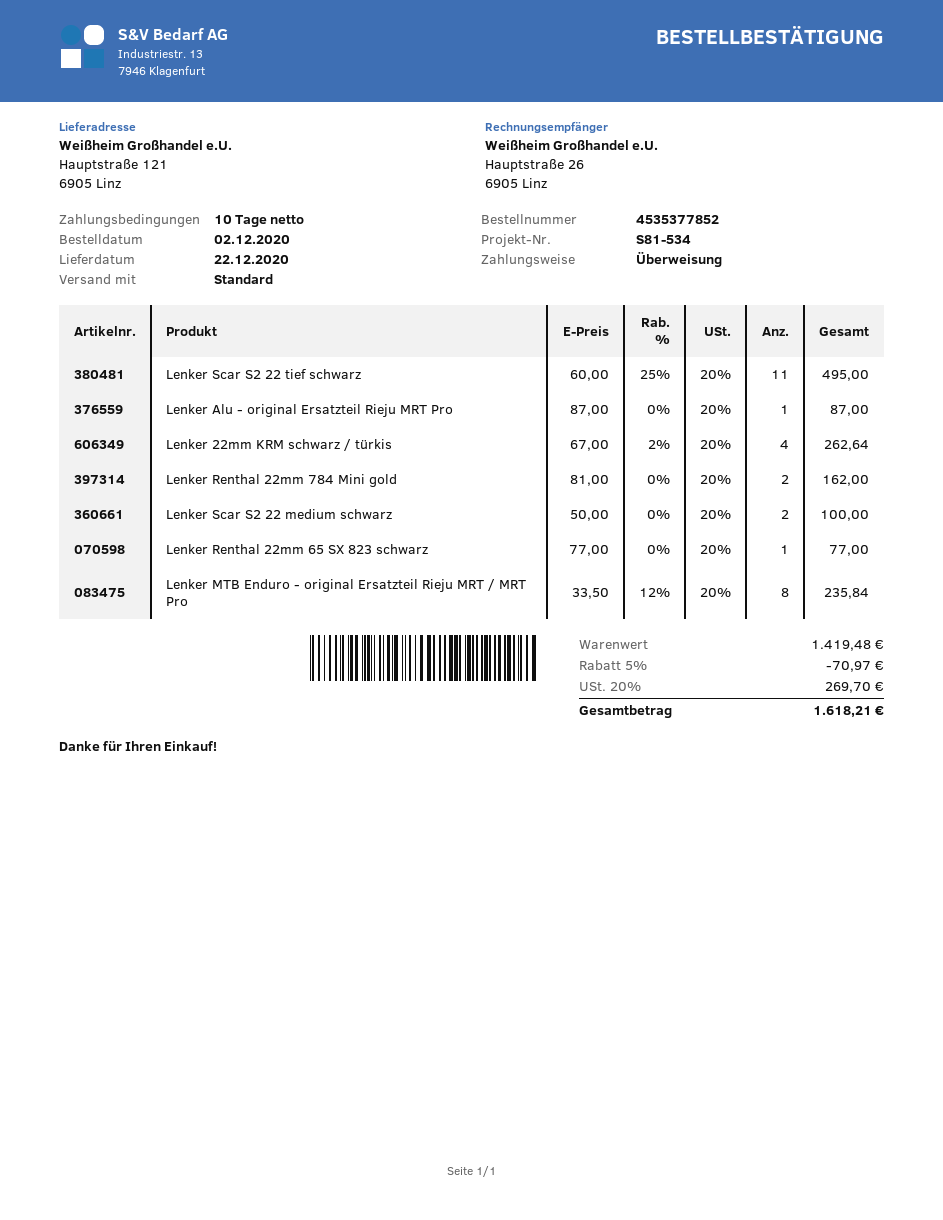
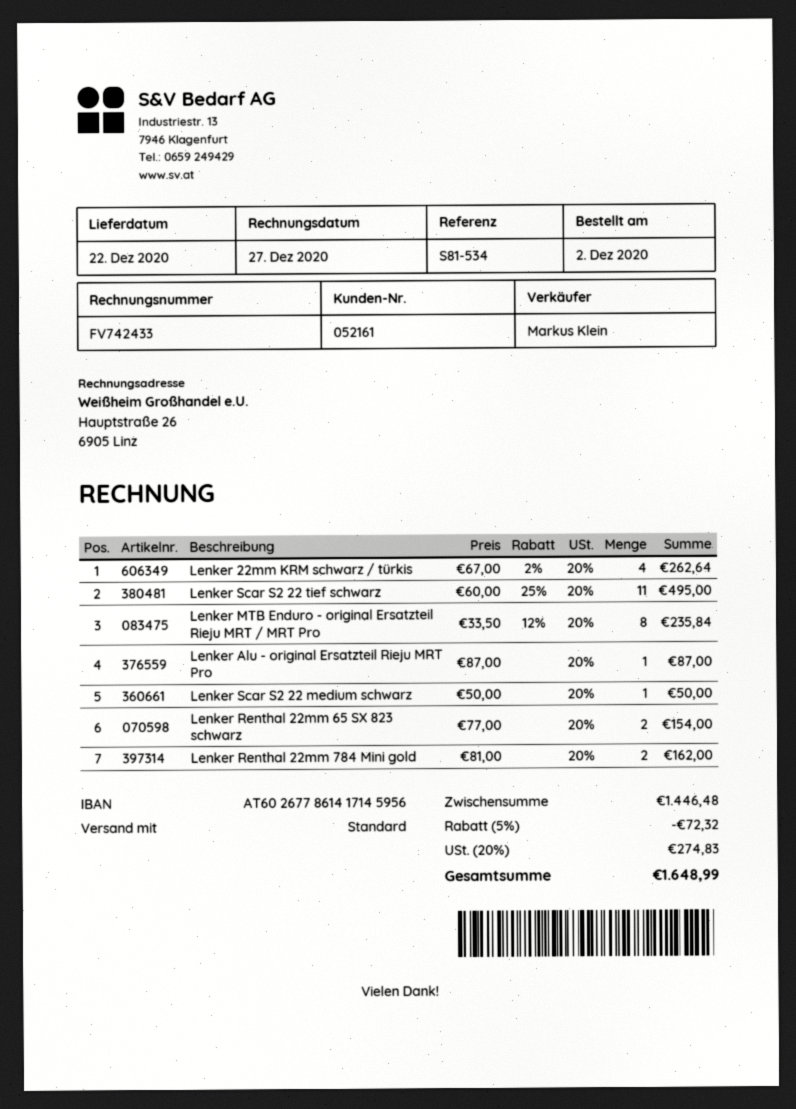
Lenker Scar S2 22 medium schwarz: 2 x 50.00 = 100.00 -> 1 x 50.00 = 50.00
Lenker Renthal 22mm 65 SX 823 schwarz: 1 x 77.00 = 77.00 -> 2 x 77.00 = 154.00
subtotal: 1419.48 -> 1446.48
discount: 5% = 70.97 -> 5% = 72.32
tax: 20% = 269.70 -> 20% = 274.83
total: 1618.21 -> 1648.99

